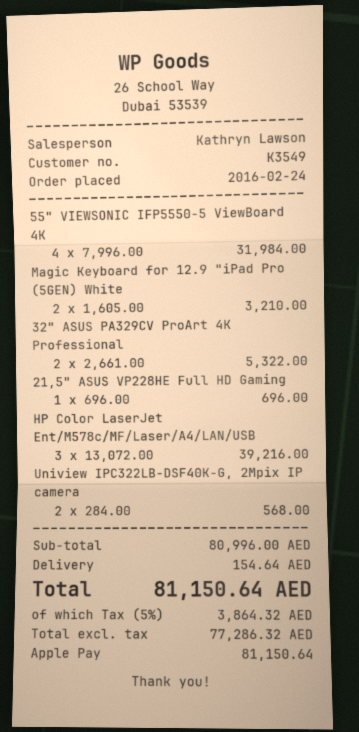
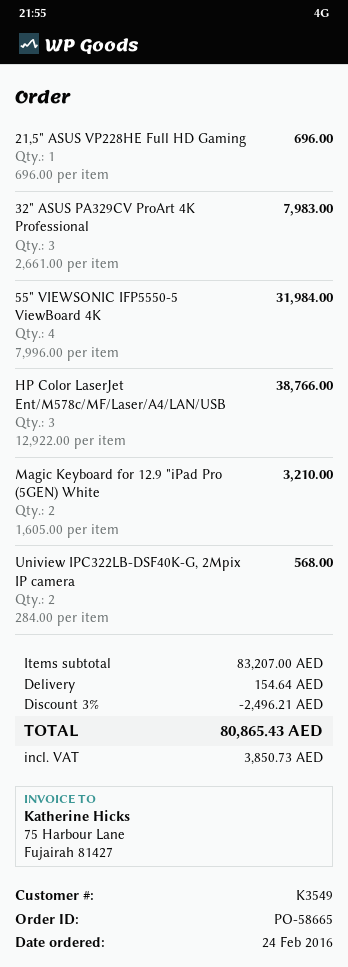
32" ASUS PA329CV ProArt 4K Professional: 2 x 2661.00 = 5322.00 -> 3 x 2661.00 = 7983.00
HP Color LaserJet Ent/M578c/MF/Laser/A4/LAN/USB: 3 x 13072.00 = 39216.00 -> 3 x 12922.00 = 38766.00
subtotal: 80996.00 -> 83207.00
discount: none -> 3% = 2496.21
tax: 3864.32 -> 3850.73
total: 81150.64 -> 80865.43

